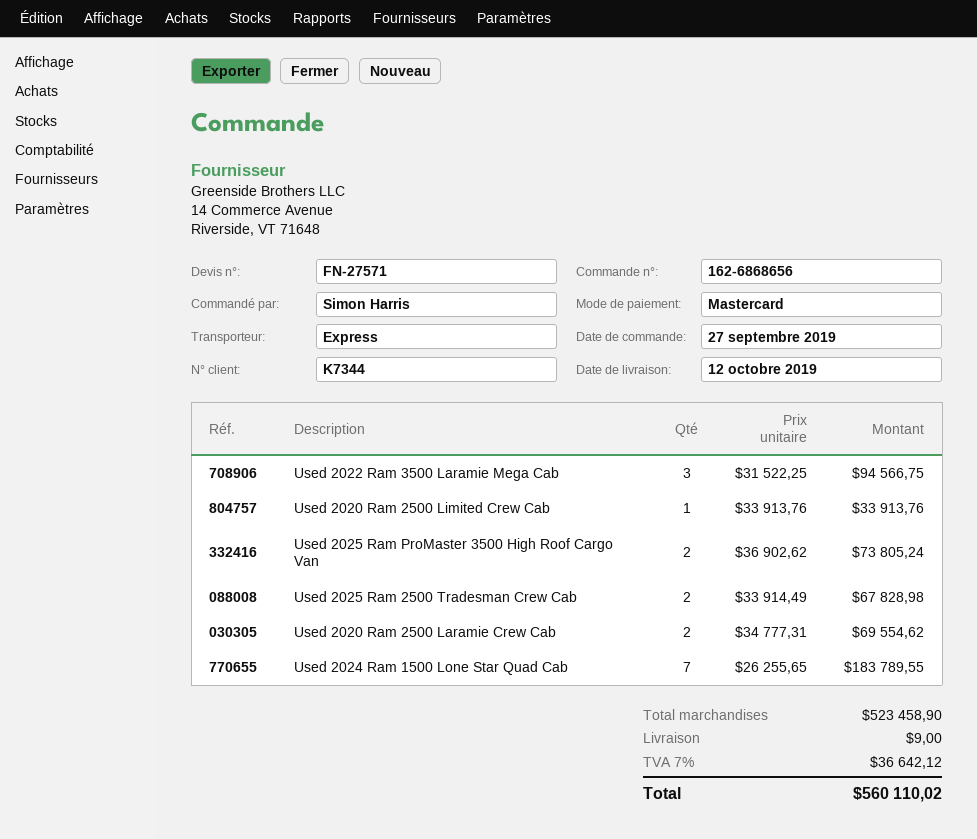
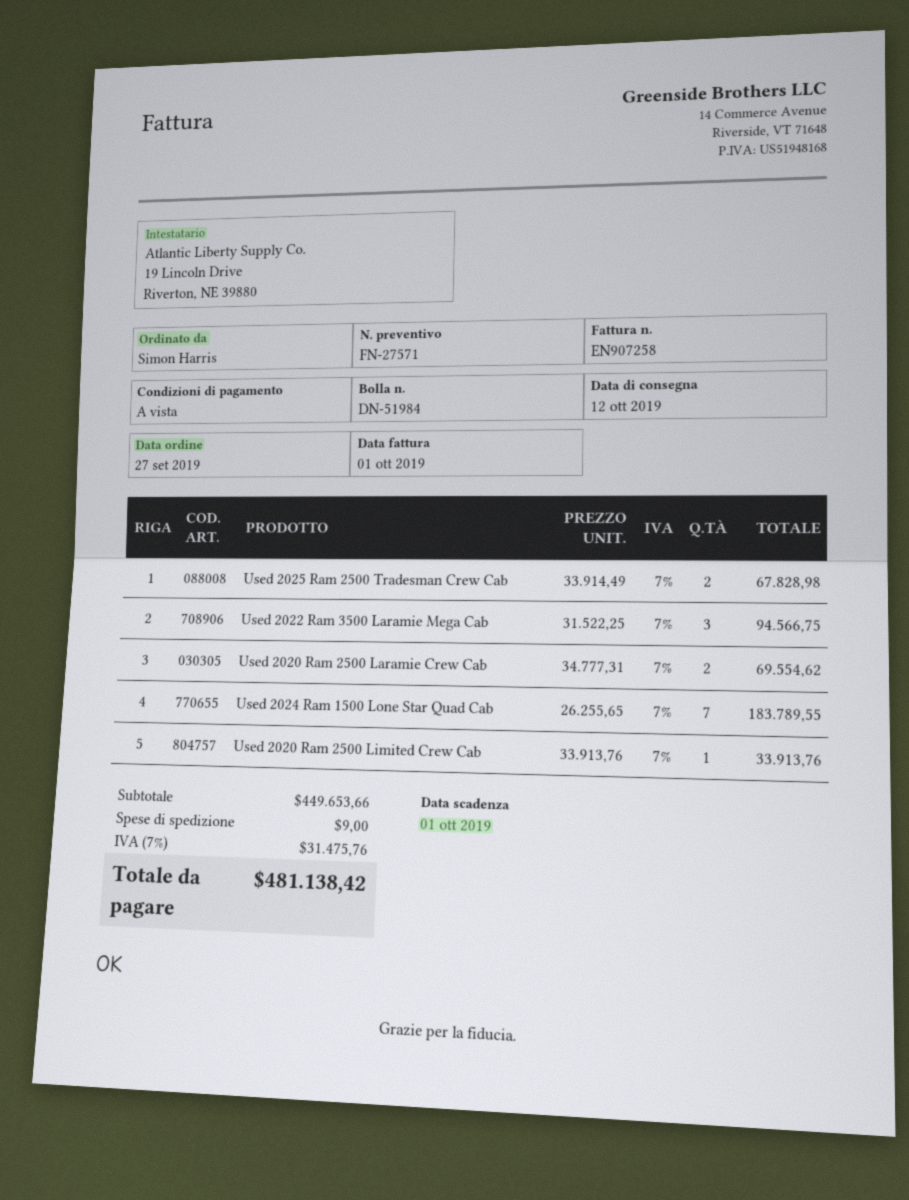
Used 2025 Ram ProMaster 3500 High Roof Cargo Van: 2 x 36902.62 = 73805.24 -> none
subtotal: 523458.90 -> 449653.66
tax: 7% = 36642.12 -> 7% = 31475.76
total: 560110.02 -> 481138.42

